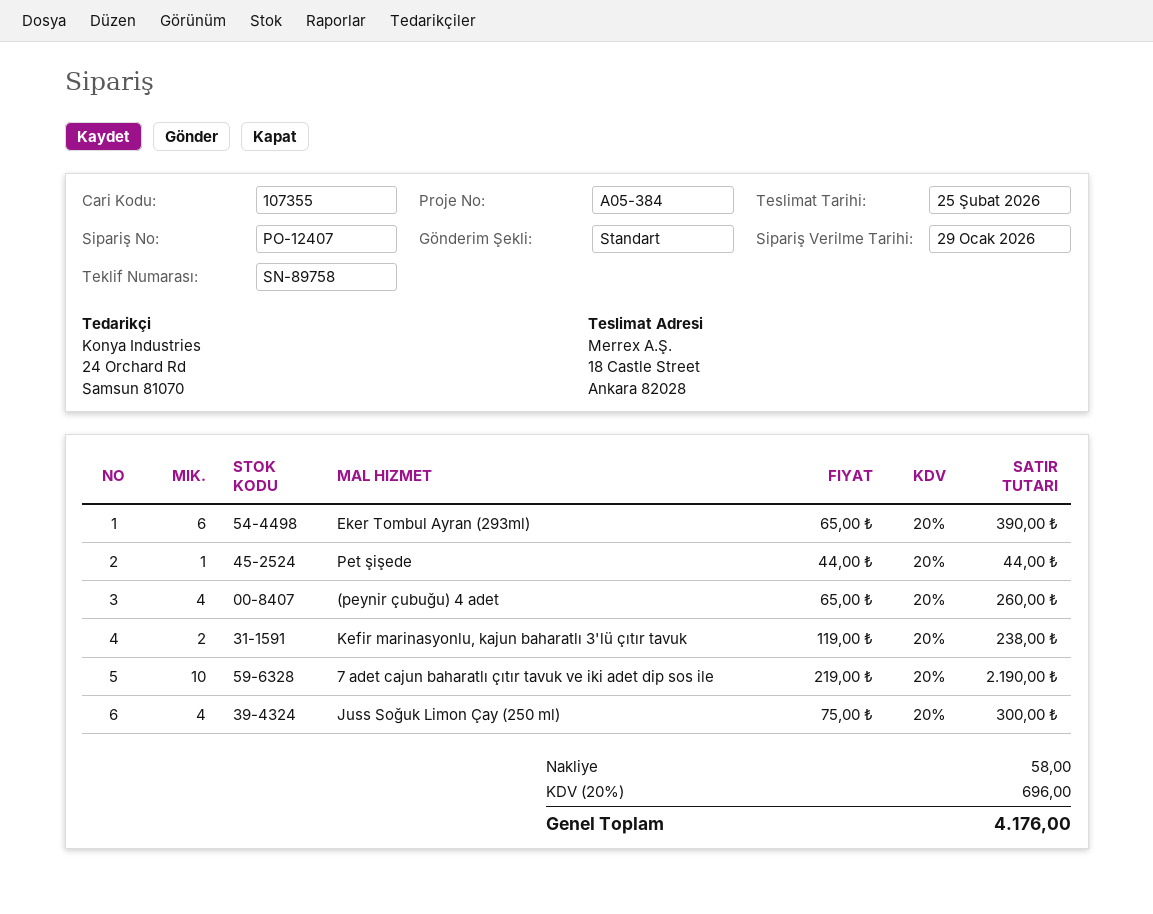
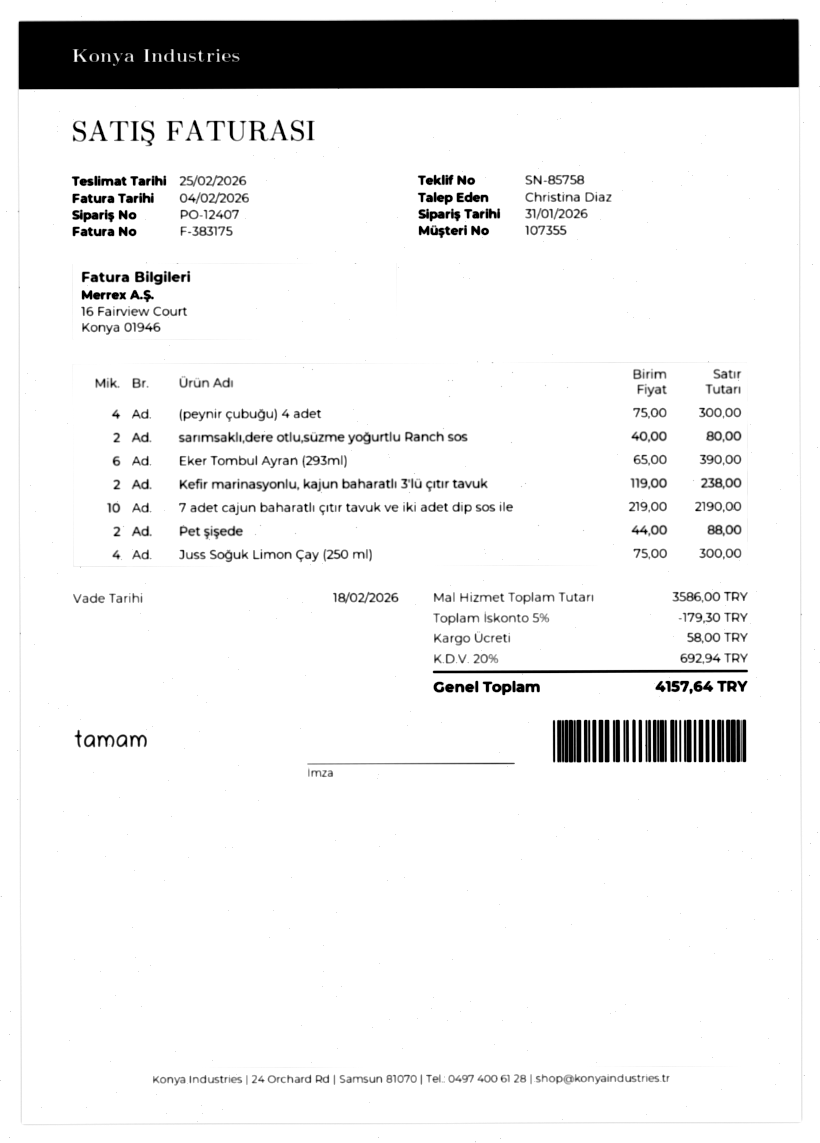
quote number: SN-89758 -> SN-85758
order date: 2026-01-29 -> 2026-01-31
Pet şişede: 1 x 44.00 = 44.00 -> 2 x 44.00 = 88.00
(peynir çubuğu) 4 adet: 4 x 65.00 = 260.00 -> 4 x 75.00 = 300.00
sarımsaklı,dere otlu,süzme yoğurtlu Ranch sos: none -> 2 x 40.00 = 80.00
discount: none -> 5% = 179.30
tax: 20% = 696.00 -> 20% = 692.94
total: 4176.00 -> 4157.64

